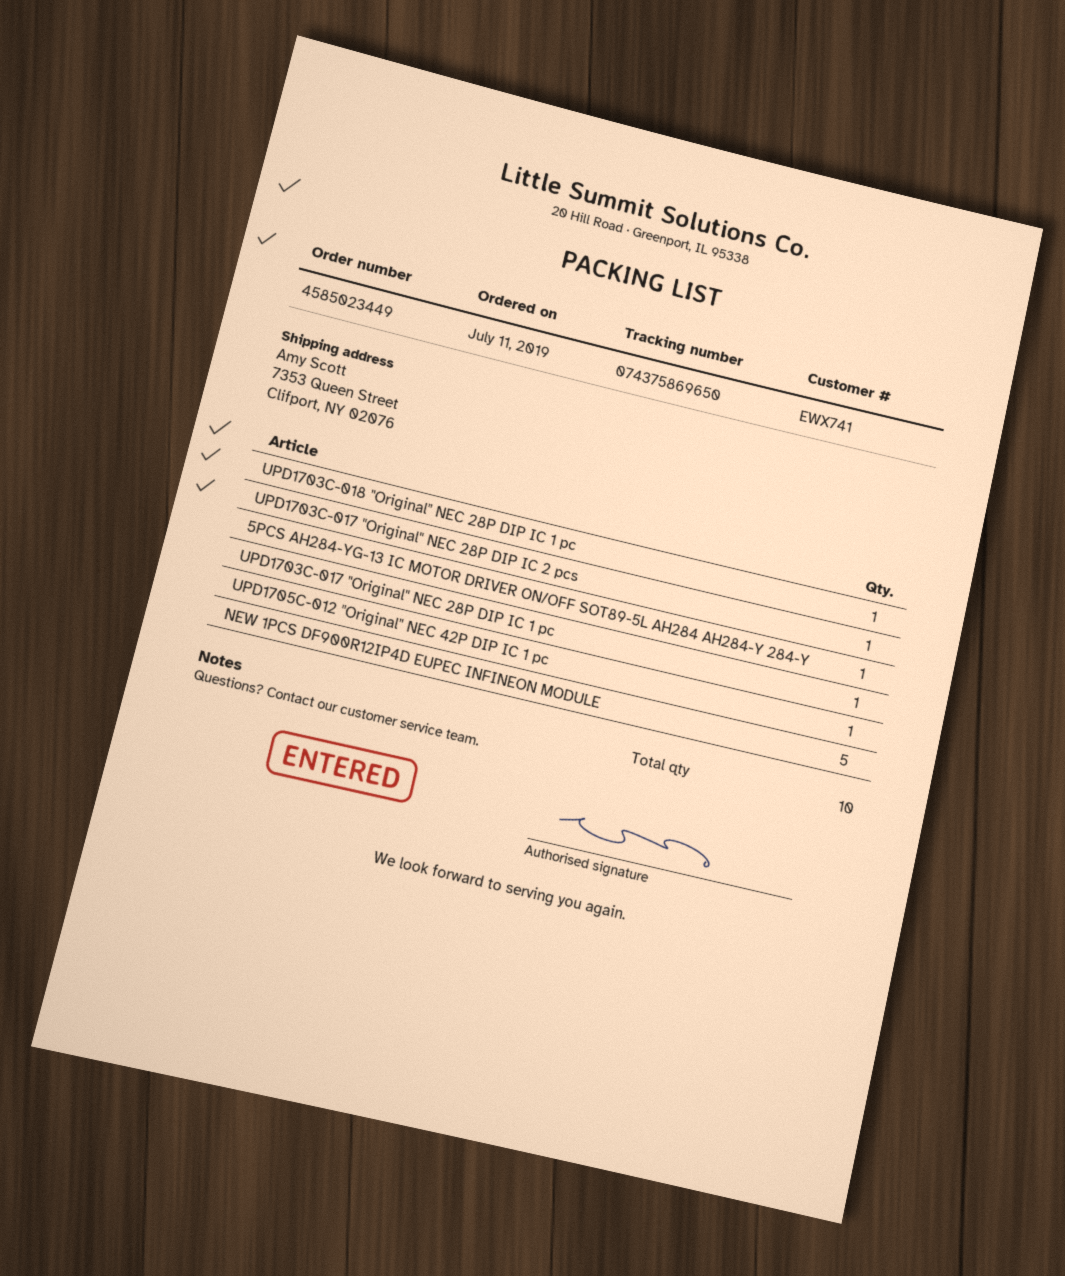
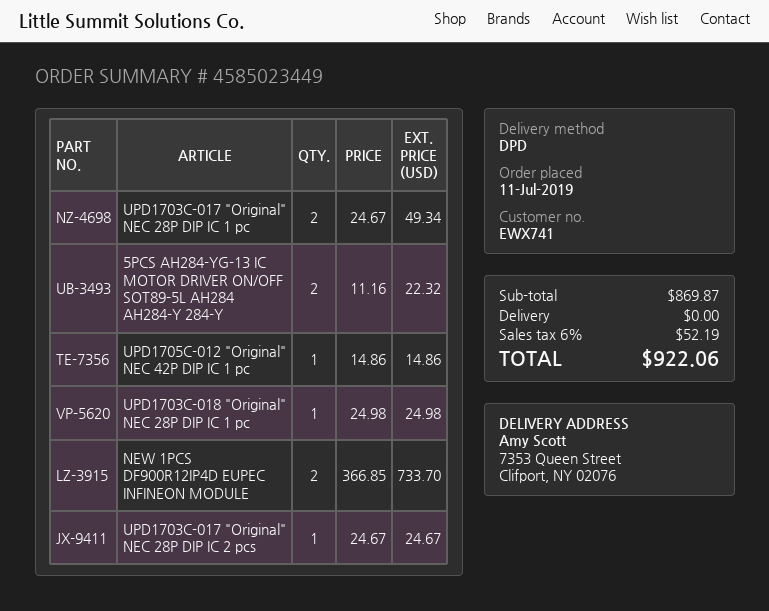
5PCS AH284-YG-13 IC MOTOR DRIVER ON/OFF SOT89-5L AH284 AH284-Y 284-Y: 1 -> 2
UPD1703C-017 "Original" NEC 28P DIP IC 1 pc: 1 -> 2
NEW 1PCS DF900R12IP4D EUPEC INFINEON MODULE: 5 -> 2

